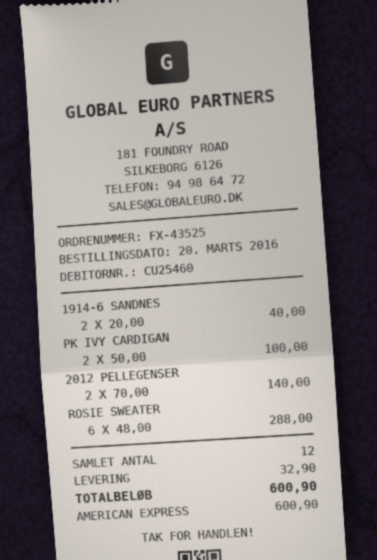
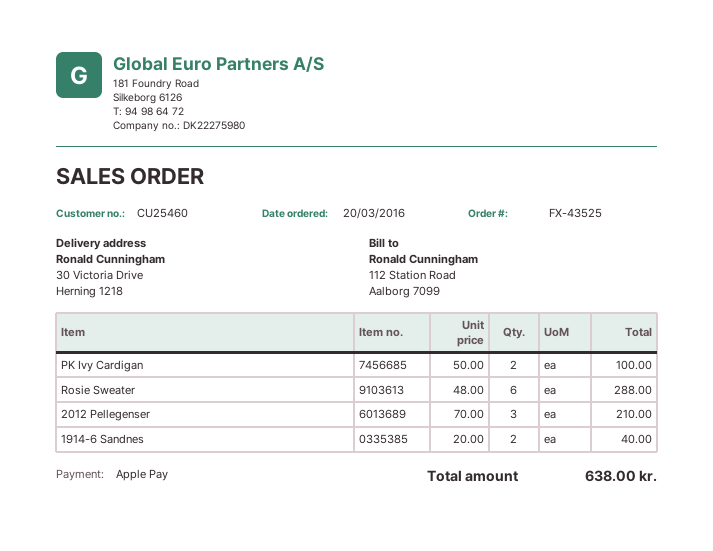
payment method: American Express -> Apple Pay
2012 PELLEGENSER: 2 x 70.00 = 140.00 -> 3 x 70.00 = 210.00
shipping: 32.90 -> none
total: 600.90 -> 638.00

